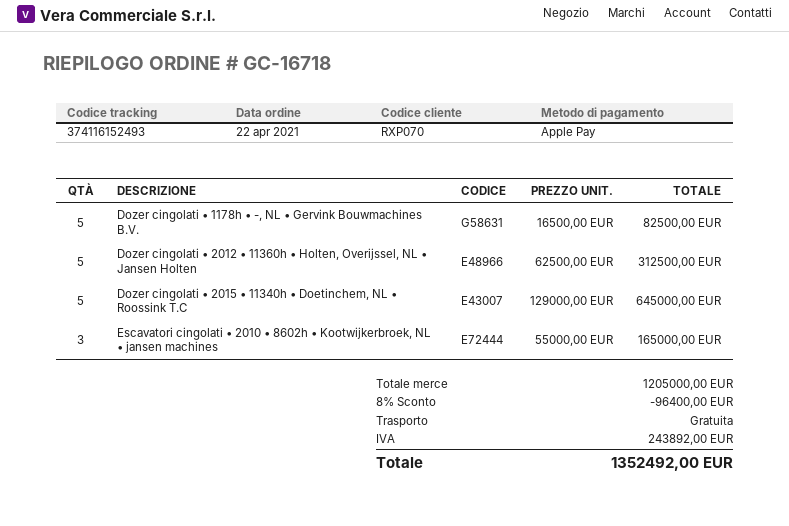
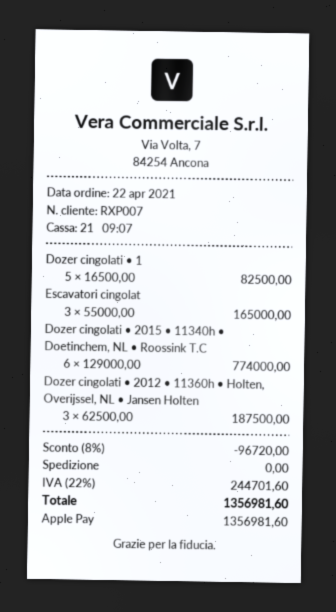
customer number: RXP070 -> RXP007
Dozer cingolati • 2012 • 11360h • Holten, Overijssel, NL • Jansen Holten: 5 x 62500.00 = 312500.00 -> 3 x 62500.00 = 187500.00
Dozer cingolati • 2015 • 11340h • Doetinchem, NL • Roossink T.C: 5 x 129000.00 = 645000.00 -> 6 x 129000.00 = 774000.00
discount: 8% = 96400.00 -> 8% = 96720.00
tax: 243892.00 -> 244701.60
total: 1352492.00 -> 1356981.60

